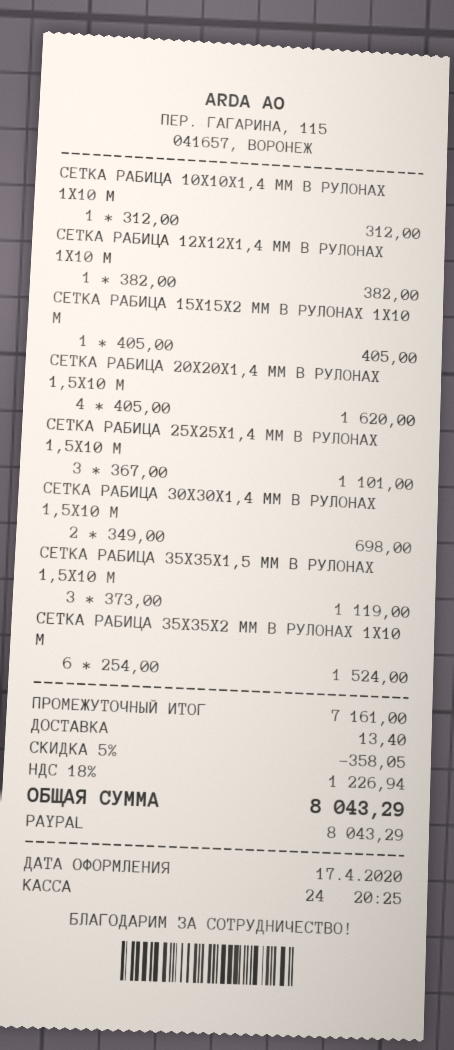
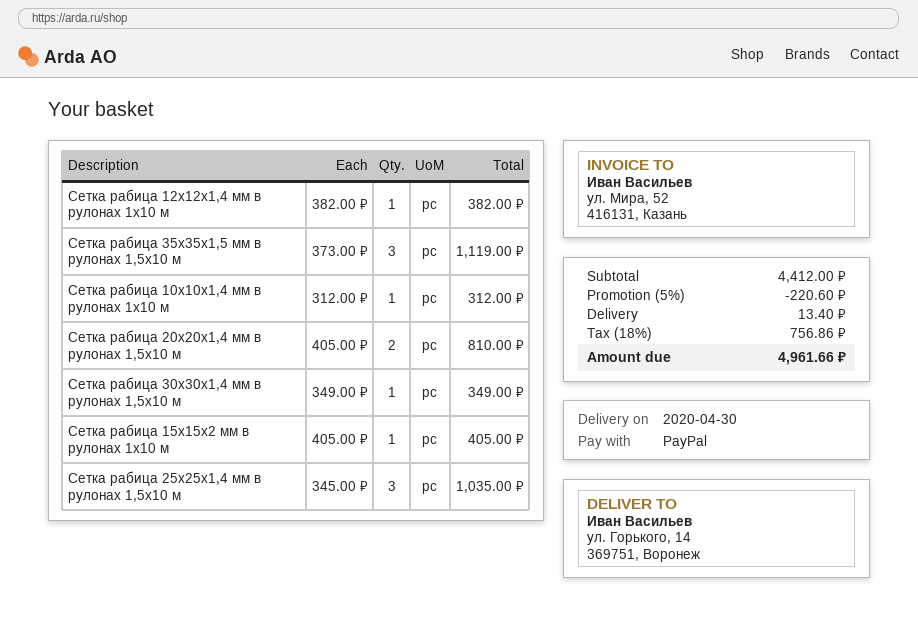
СЕТКА РАБИЦА 20Х20Х1,4 ММ В РУЛОНАХ 1,5Х10 М: 4 x 405.00 = 1620.00 -> 2 x 405.00 = 810.00
СЕТКА РАБИЦА 25Х25Х1,4 ММ В РУЛОНАХ 1,5Х10 М: 3 x 367.00 = 1101.00 -> 3 x 345.00 = 1035.00
СЕТКА РАБИЦА 30Х30Х1,4 ММ В РУЛОНАХ 1,5Х10 М: 2 x 349.00 = 698.00 -> 1 x 349.00 = 349.00
СЕТКА РАБИЦА 35Х35Х2 ММ В РУЛОНАХ 1Х10 М: 6 x 254.00 = 1524.00 -> none
subtotal: 7161.00 -> 4412.00
discount: 5% = 358.05 -> 5% = 220.60
tax: 18% = 1226.94 -> 18% = 756.86
total: 8043.29 -> 4961.66

